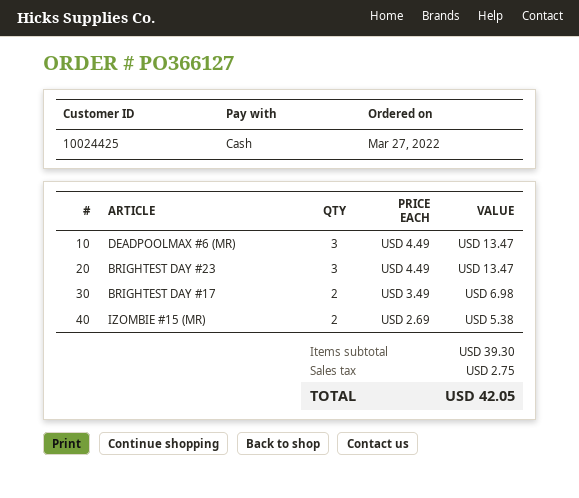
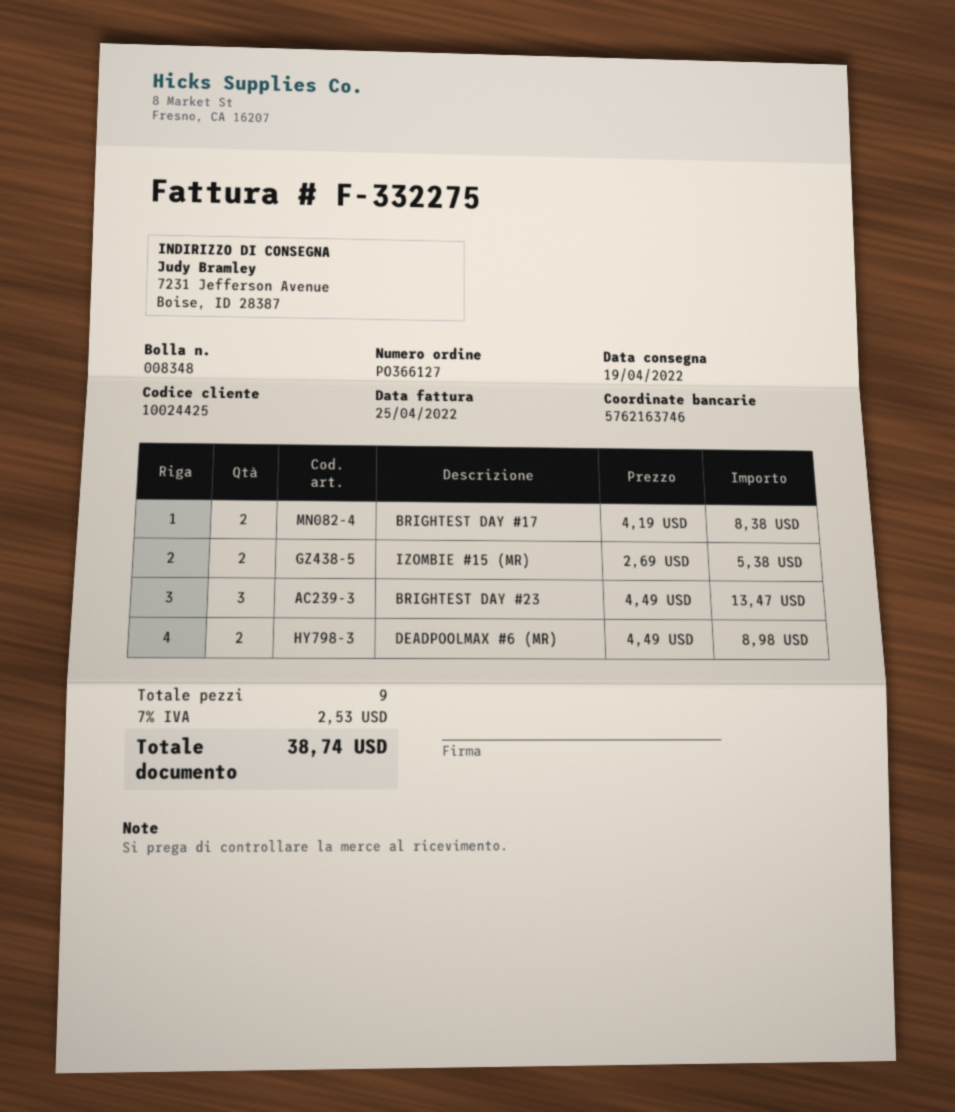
DEADPOOLMAX #6 (MR): 3 x 4.49 = 13.47 -> 2 x 4.49 = 8.98
BRIGHTEST DAY #17: 2 x 3.49 = 6.98 -> 2 x 4.19 = 8.38
tax: 2.75 -> 2.53
total: 42.05 -> 38.74

